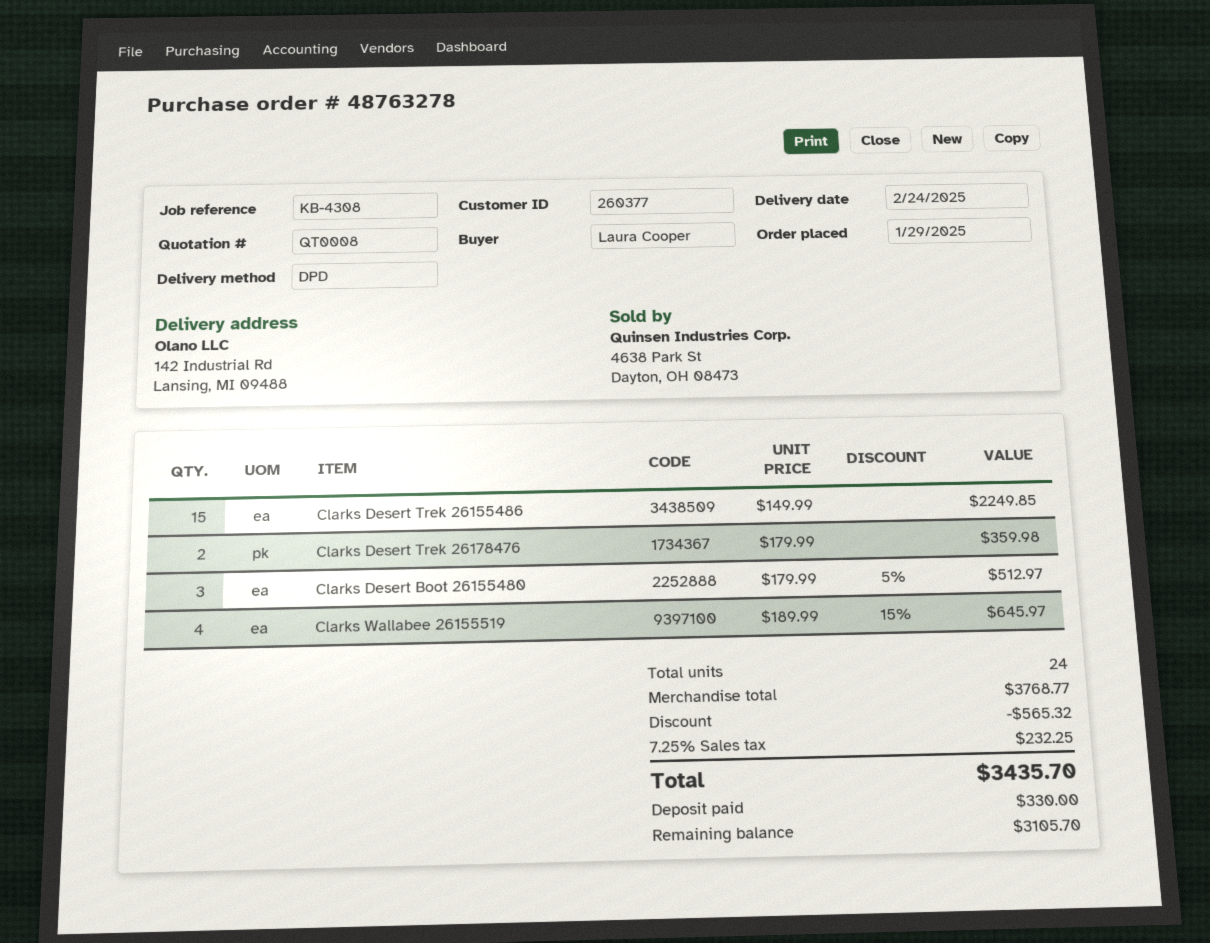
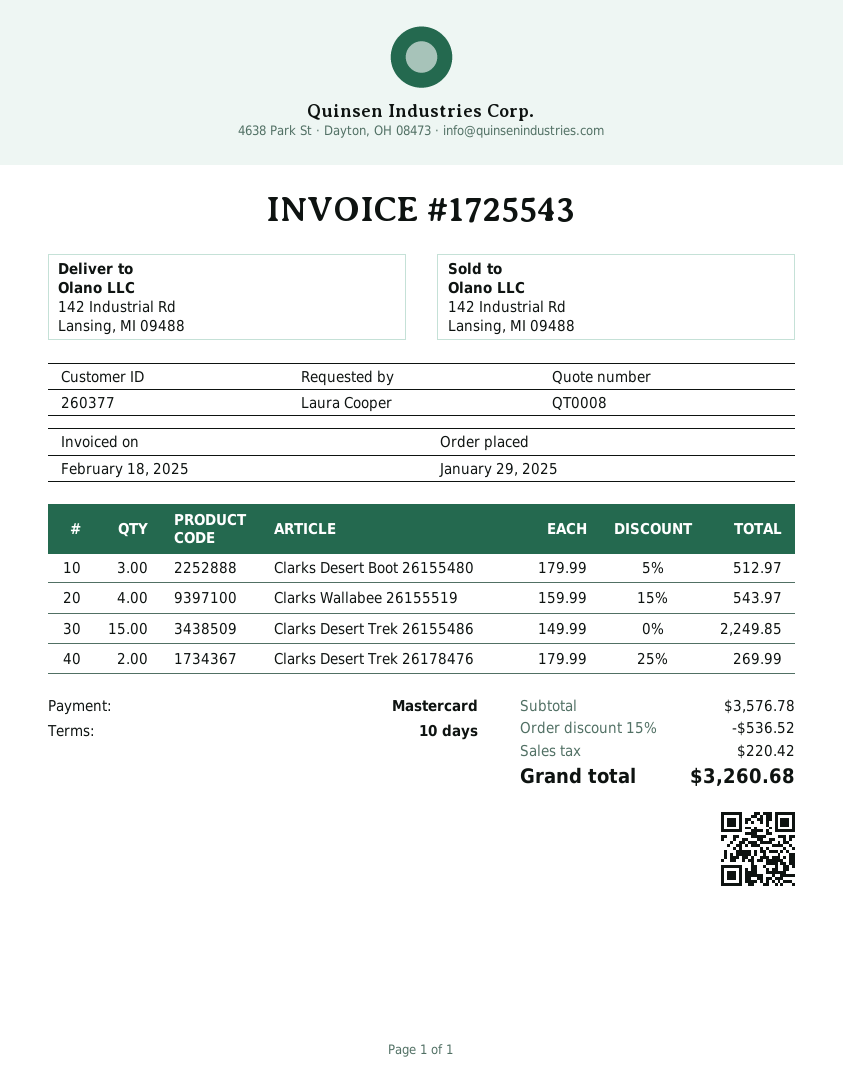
Clarks Desert Trek 26178476: 2 x 179.99 = 359.98 -> 2 x 179.99 - 25% = 269.99
Clarks Wallabee 26155519: 4 x 189.99 - 15% = 645.97 -> 4 x 159.99 - 15% = 543.97
subtotal: 3768.77 -> 3576.78
discount: 565.32 -> 536.52
tax: 232.25 -> 220.42
total: 3435.70 -> 3260.68

